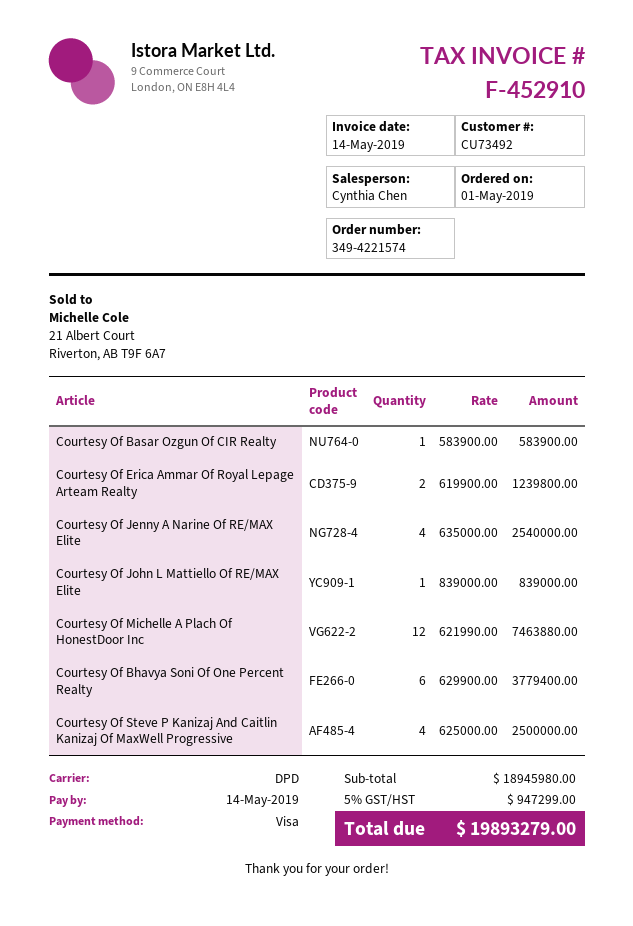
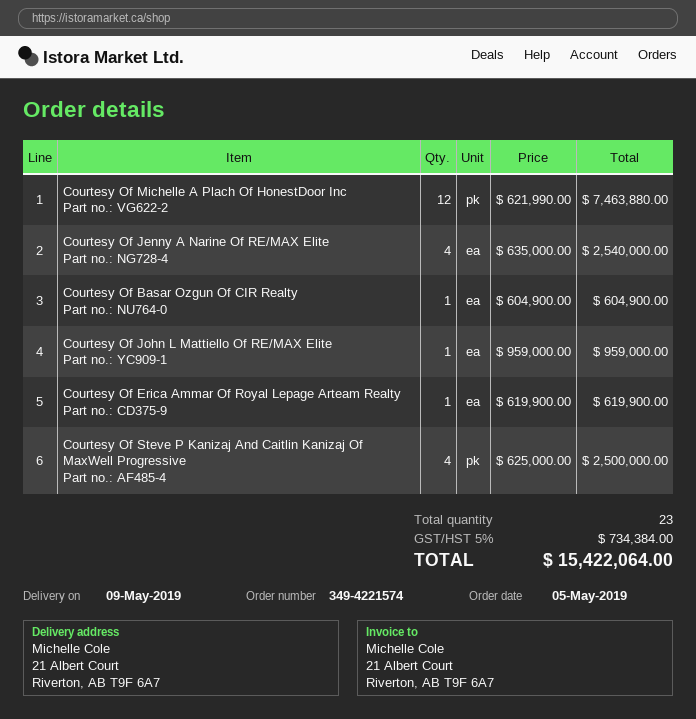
order date: 2019-05-01 -> 2019-05-05
Courtesy Of Basar Ozgun Of CIR Realty: 1 x 583900.00 = 583900.00 -> 1 x 604900.00 = 604900.00
Courtesy Of Erica Ammar Of Royal Lepage Arteam Realty: 2 x 619900.00 = 1239800.00 -> 1 x 619900.00 = 619900.00
Courtesy Of John L Mattiello Of RE/MAX Elite: 1 x 839000.00 = 839000.00 -> 1 x 959000.00 = 959000.00
Courtesy Of Bhavya Soni Of One Percent Realty: 6 x 629900.00 = 3779400.00 -> none
tax: 5% = 947299.00 -> 5% = 734384.00
total: 19893279.00 -> 15422064.00

